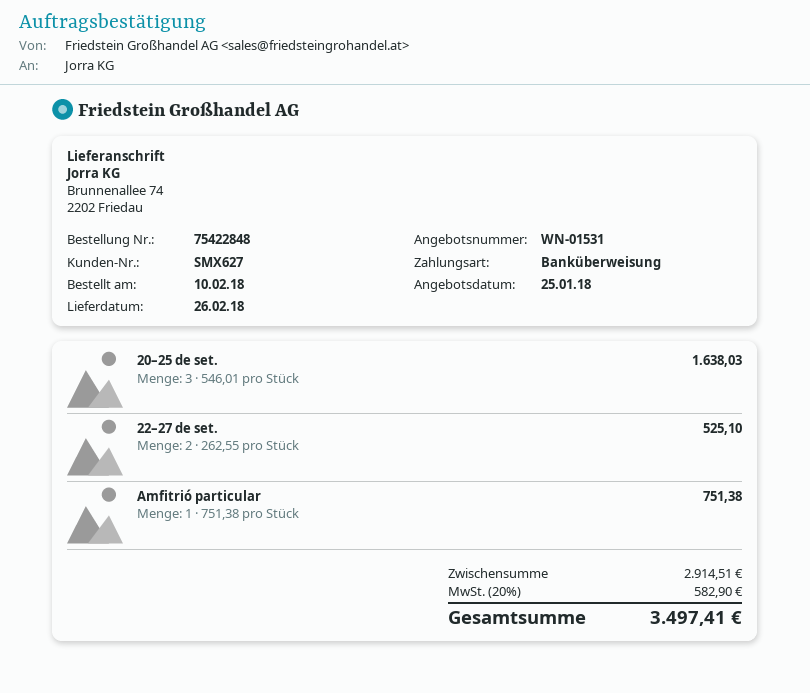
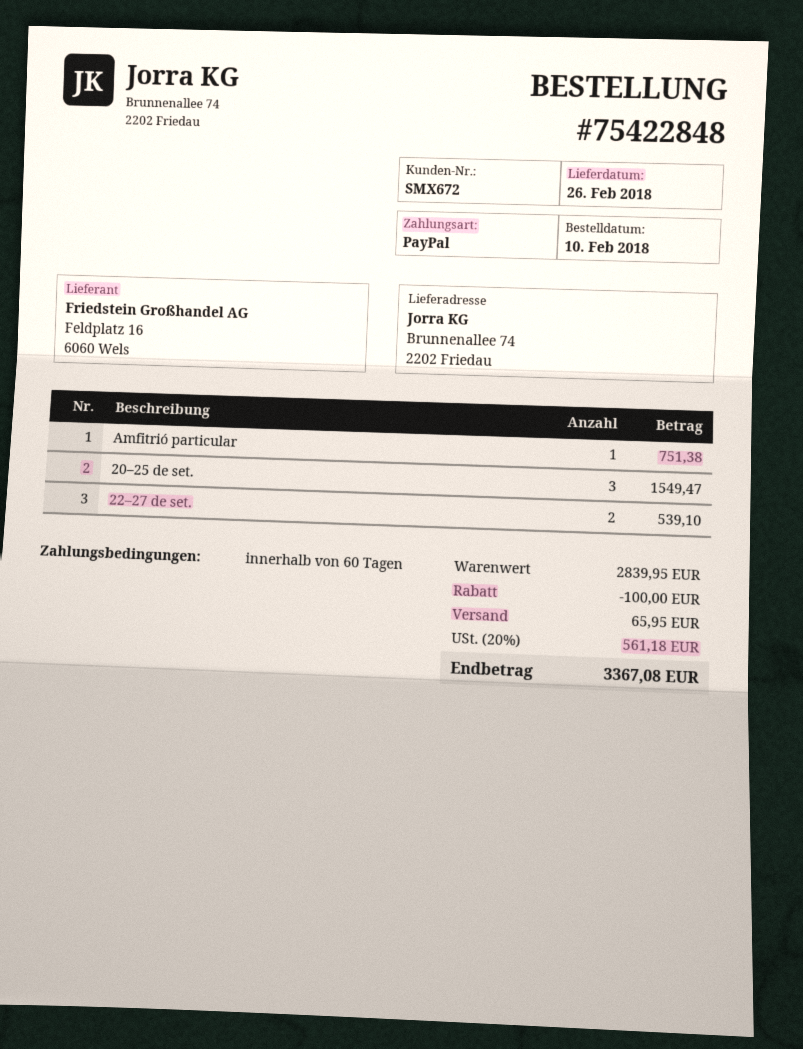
customer number: SMX627 -> SMX672
payment method: bank transfer -> PayPal
20–25 de set.: 3 for 1638.03 -> 3 for 1549.47
22–27 de set.: 2 for 525.10 -> 2 for 539.10
subtotal: 2914.51 -> 2839.95
discount: none -> 100.00
shipping: none -> 65.95
tax: 20% = 582.90 -> 20% = 561.18
total: 3497.41 -> 3367.08

